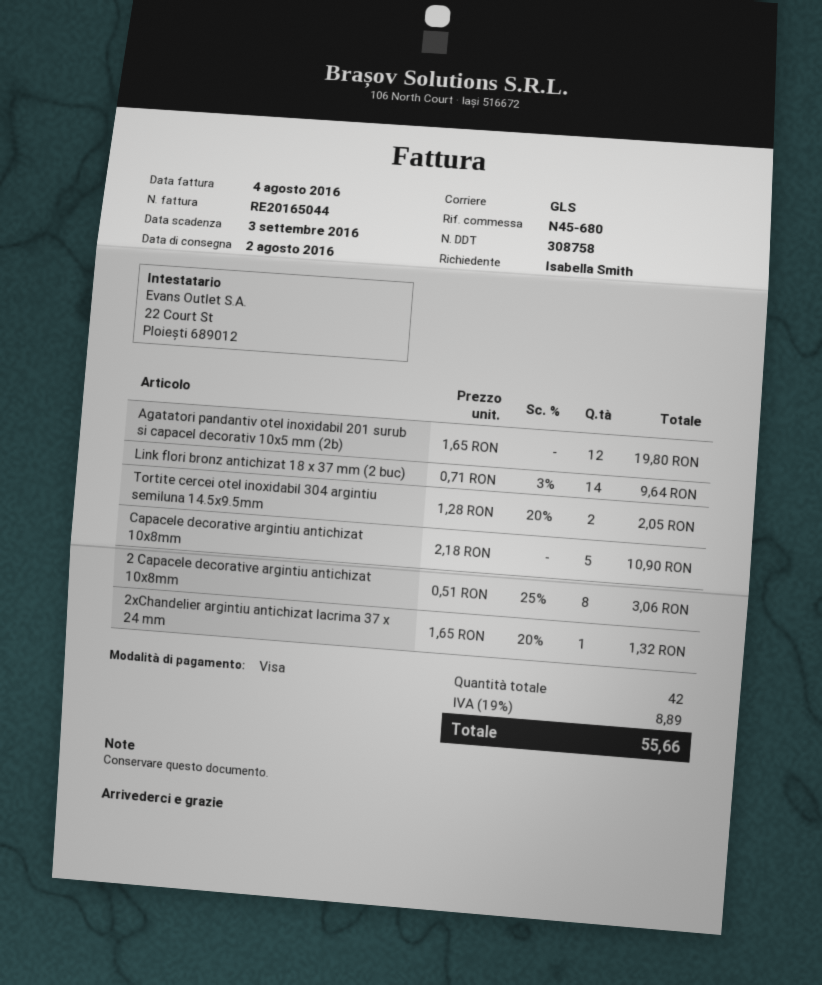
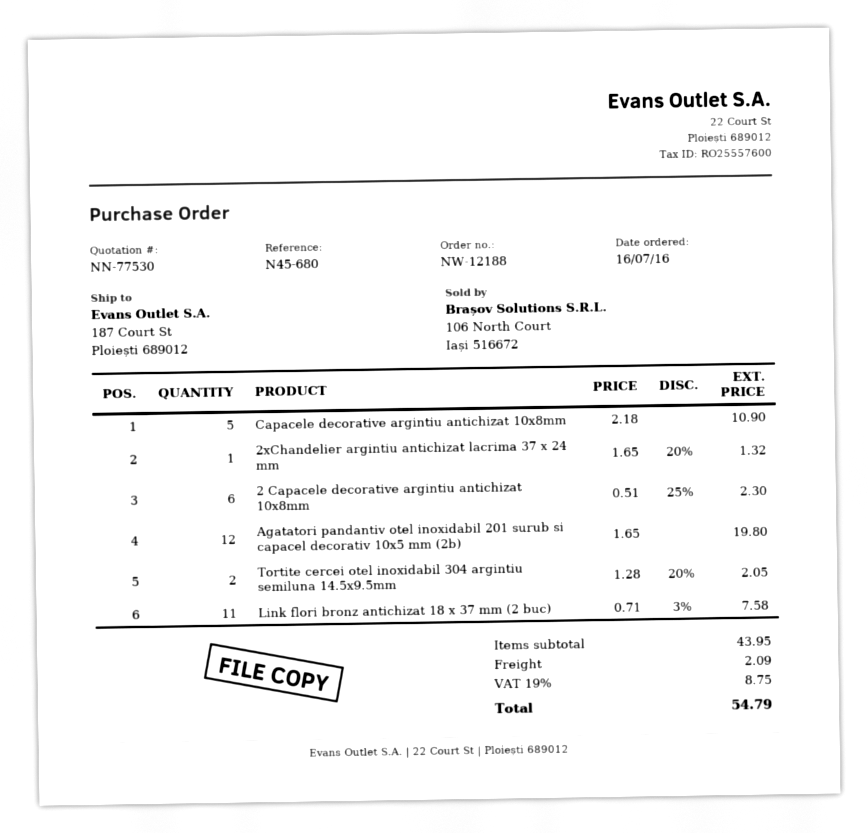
Link flori bronz antichizat 18 x 37 mm (2 buc): 14 x 0.71 - 3% = 9.64 -> 11 x 0.71 - 3% = 7.58
2 Capacele decorative argintiu antichizat 10x8mm: 8 x 0.51 - 25% = 3.06 -> 6 x 0.51 - 25% = 2.30
shipping: none -> 2.09
tax: 19% = 8.89 -> 19% = 8.75
total: 55.66 -> 54.79

